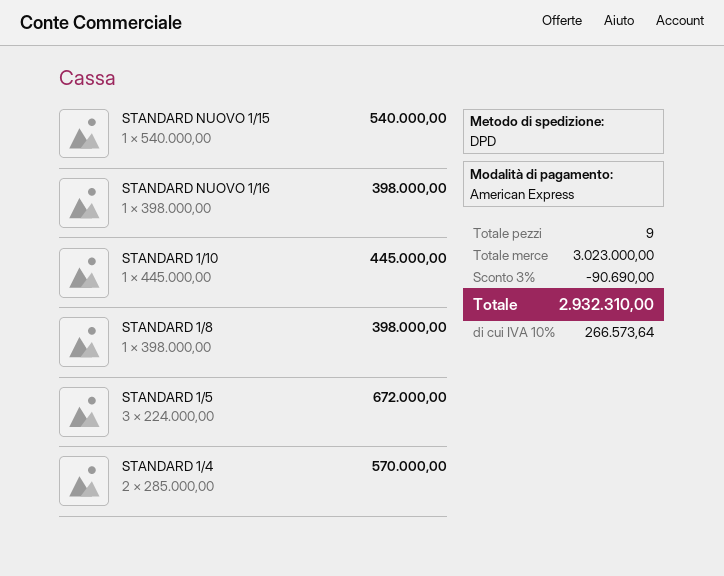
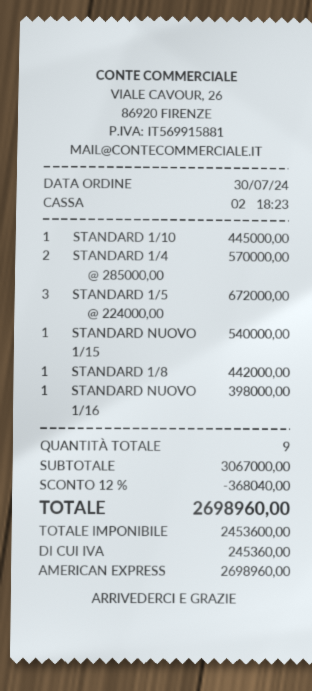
STANDARD 1/8: 1 x 398000.00 = 398000.00 -> 1 x 442000.00 = 442000.00
subtotal: 3023000.00 -> 3067000.00
discount: 3% = 90690.00 -> 12% = 368040.00
tax: 266573.64 -> 245360.00
total: 2932310.00 -> 2698960.00

